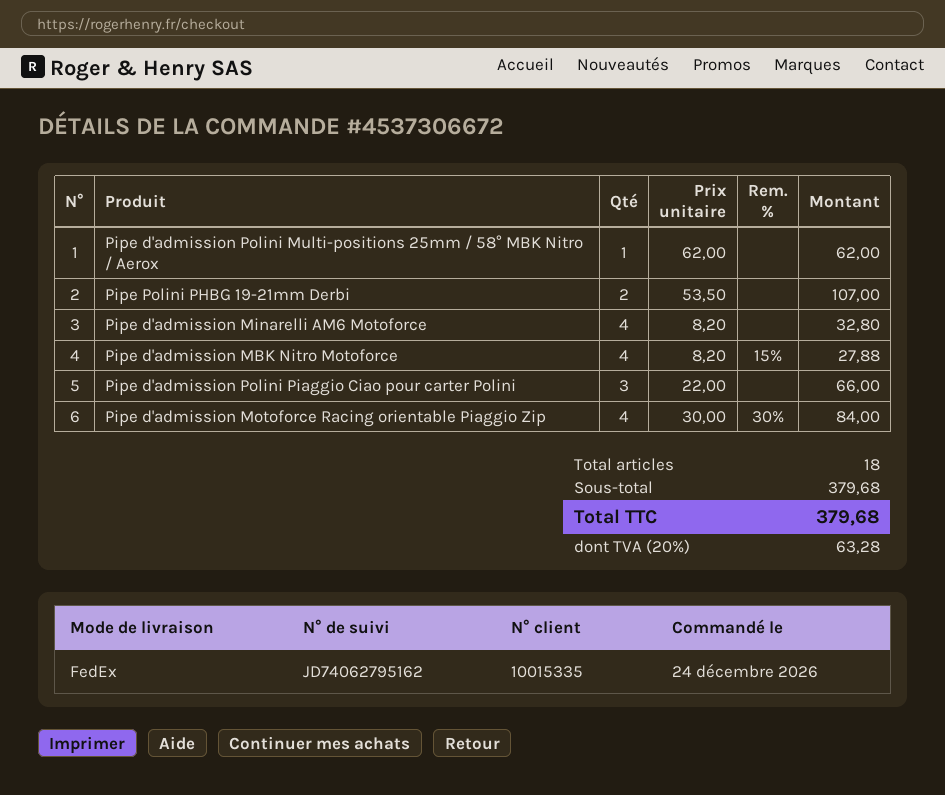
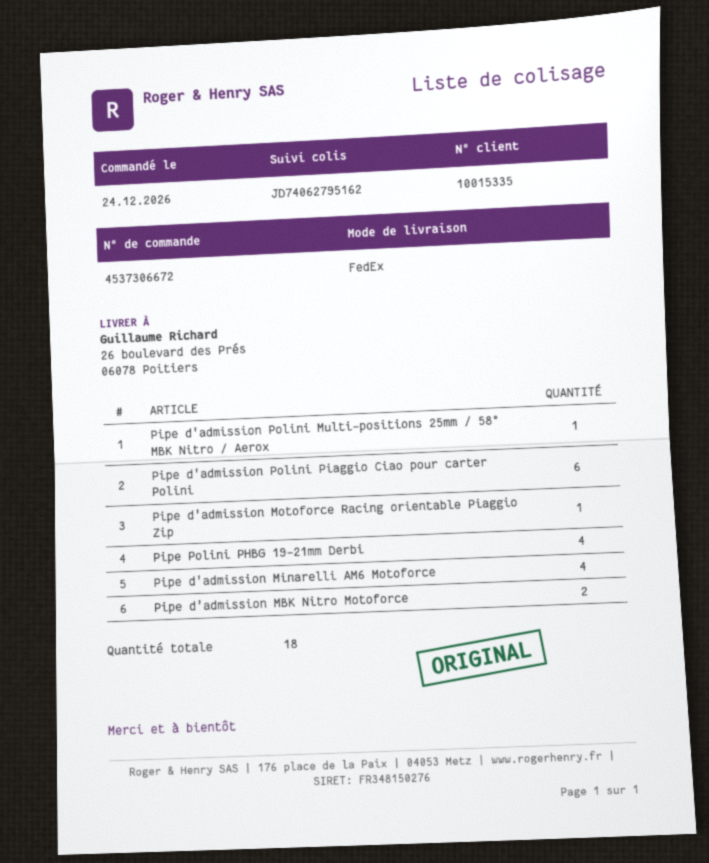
Pipe Polini PHBG 19-21mm Derbi: 2 -> 4
Pipe d'admission MBK Nitro Motoforce: 4 -> 2
Pipe d'admission Polini Piaggio Ciao pour carter Polini: 3 -> 6
Pipe d'admission Motoforce Racing orientable Piaggio Zip: 4 -> 1

